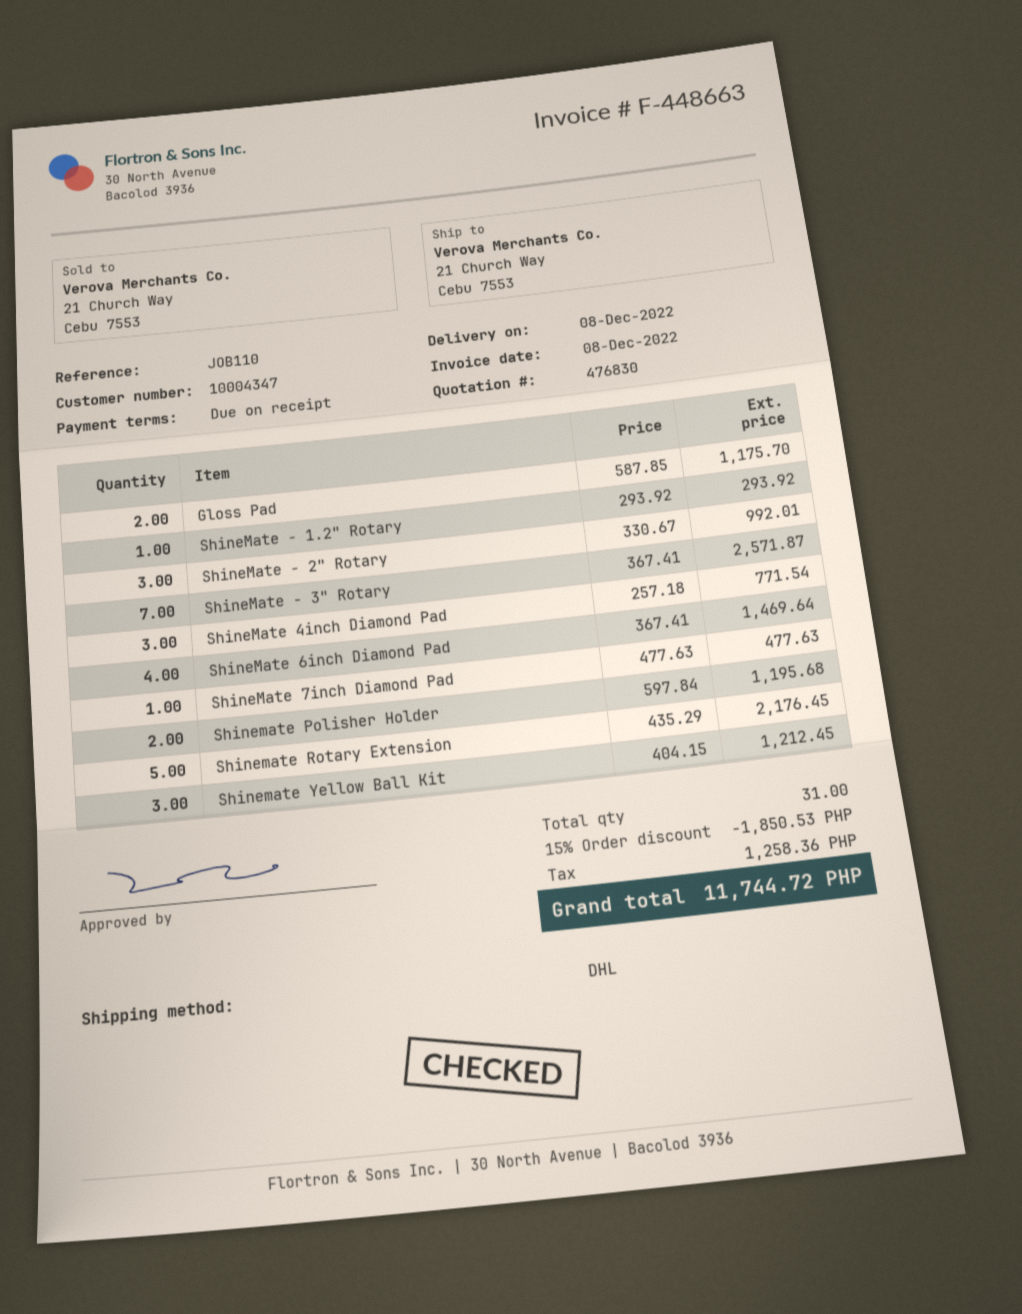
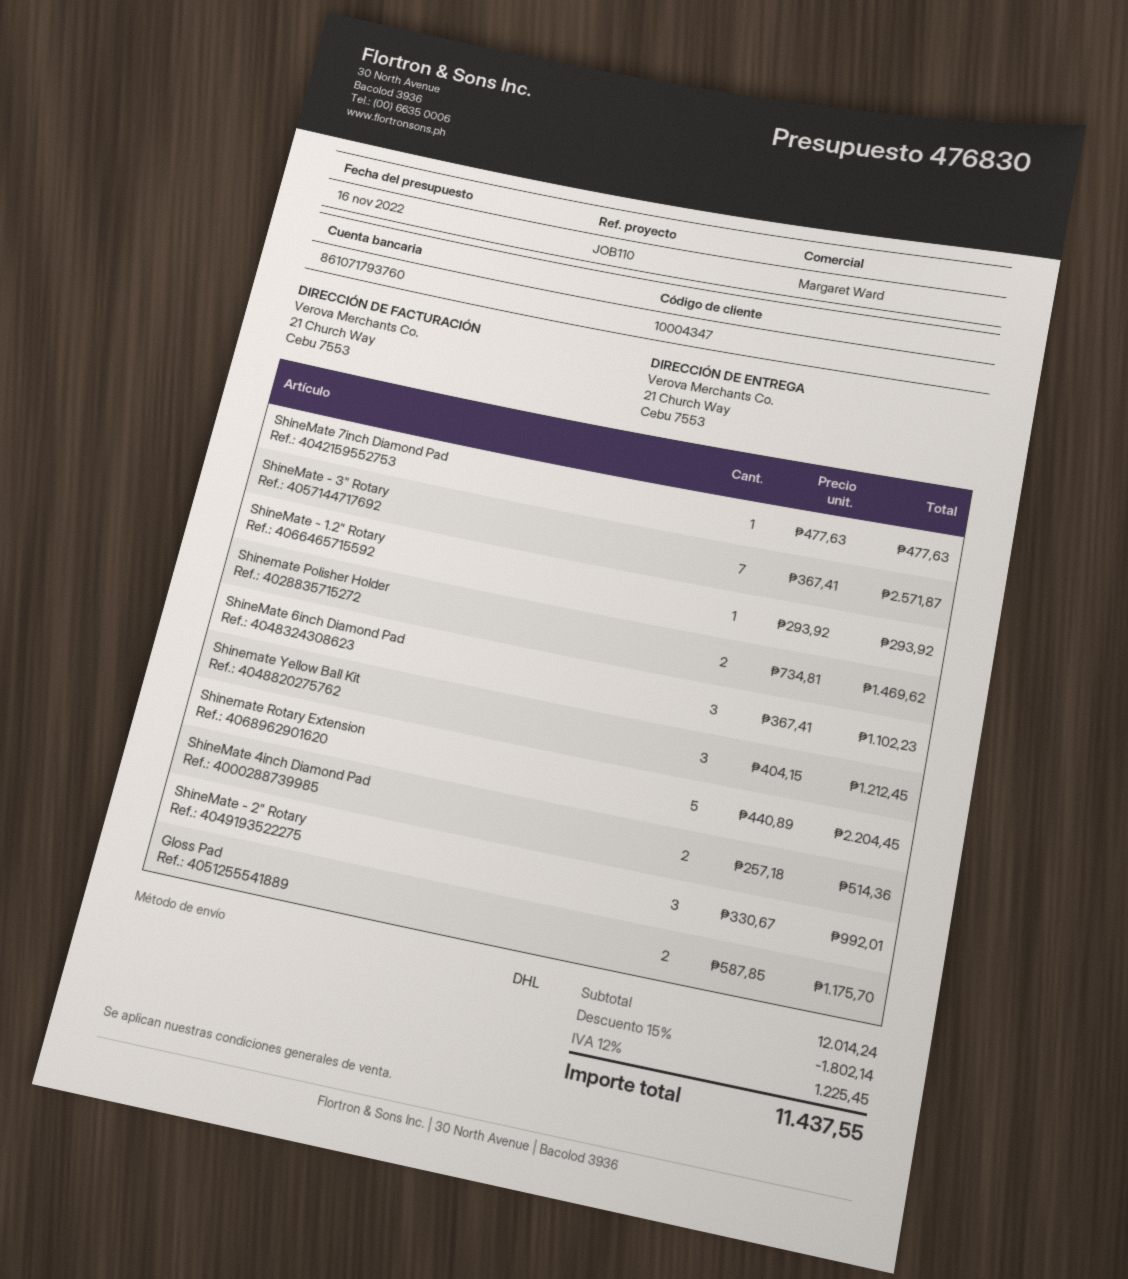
ShineMate 4inch Diamond Pad: 3 x 257.18 = 771.54 -> 2 x 257.18 = 514.36
ShineMate 6inch Diamond Pad: 4 x 367.41 = 1469.64 -> 3 x 367.41 = 1102.23
Shinemate Polisher Holder: 2 x 597.84 = 1195.68 -> 2 x 734.81 = 1469.62
Shinemate Rotary Extension: 5 x 435.29 = 2176.45 -> 5 x 440.89 = 2204.45
discount: 15% = 1850.53 -> 15% = 1802.14
tax: 1258.36 -> 1225.45
total: 11744.72 -> 11437.55

